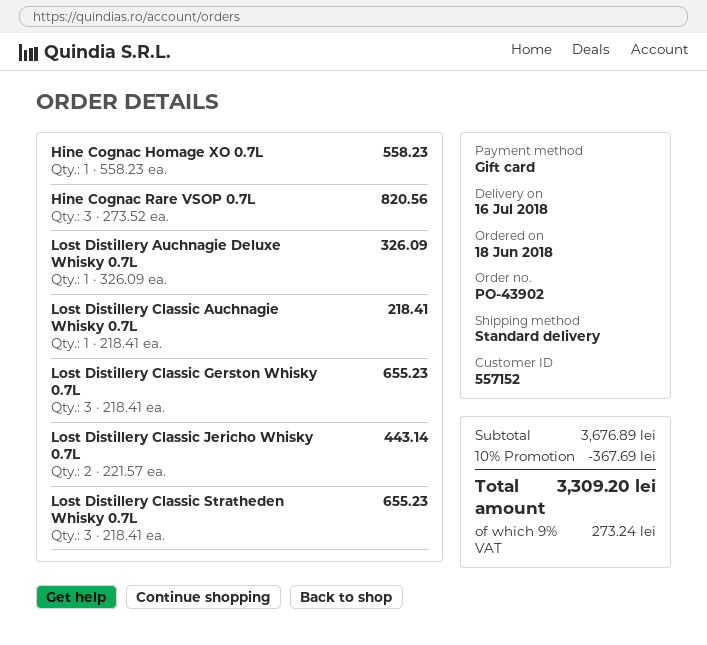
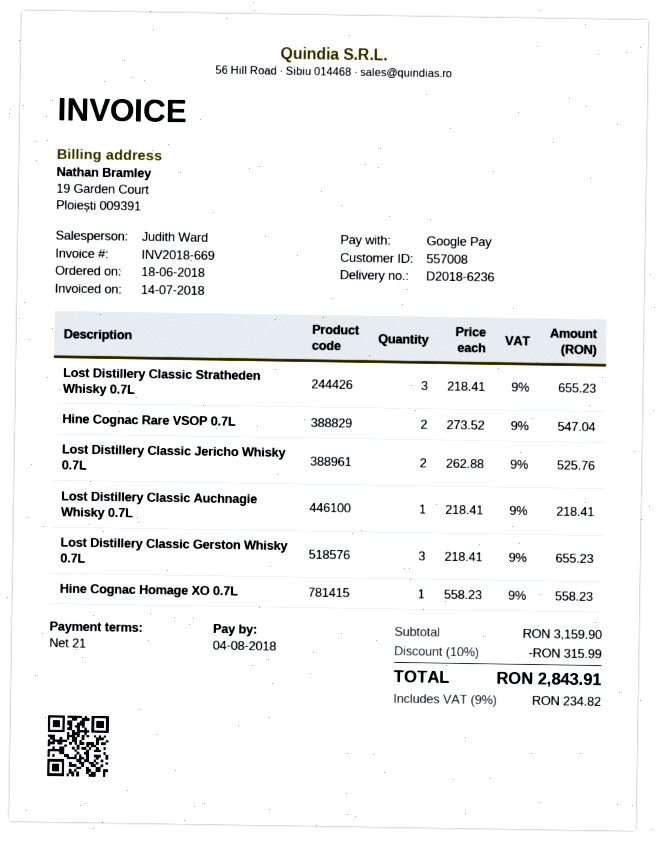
customer number: 557152 -> 557008
payment method: gift card -> Google Pay
Hine Cognac Rare VSOP 0.7L: 3 x 273.52 = 820.56 -> 2 x 273.52 = 547.04
Lost Distillery Auchnagie Deluxe Whisky 0.7L: 1 x 326.09 = 326.09 -> none
Lost Distillery Classic Jericho Whisky 0.7L: 2 x 221.57 = 443.14 -> 2 x 262.88 = 525.76
subtotal: 3676.89 -> 3159.90
discount: 10% = 367.69 -> 10% = 315.99
tax: 9% = 273.24 -> 9% = 234.82
total: 3309.20 -> 2843.91

